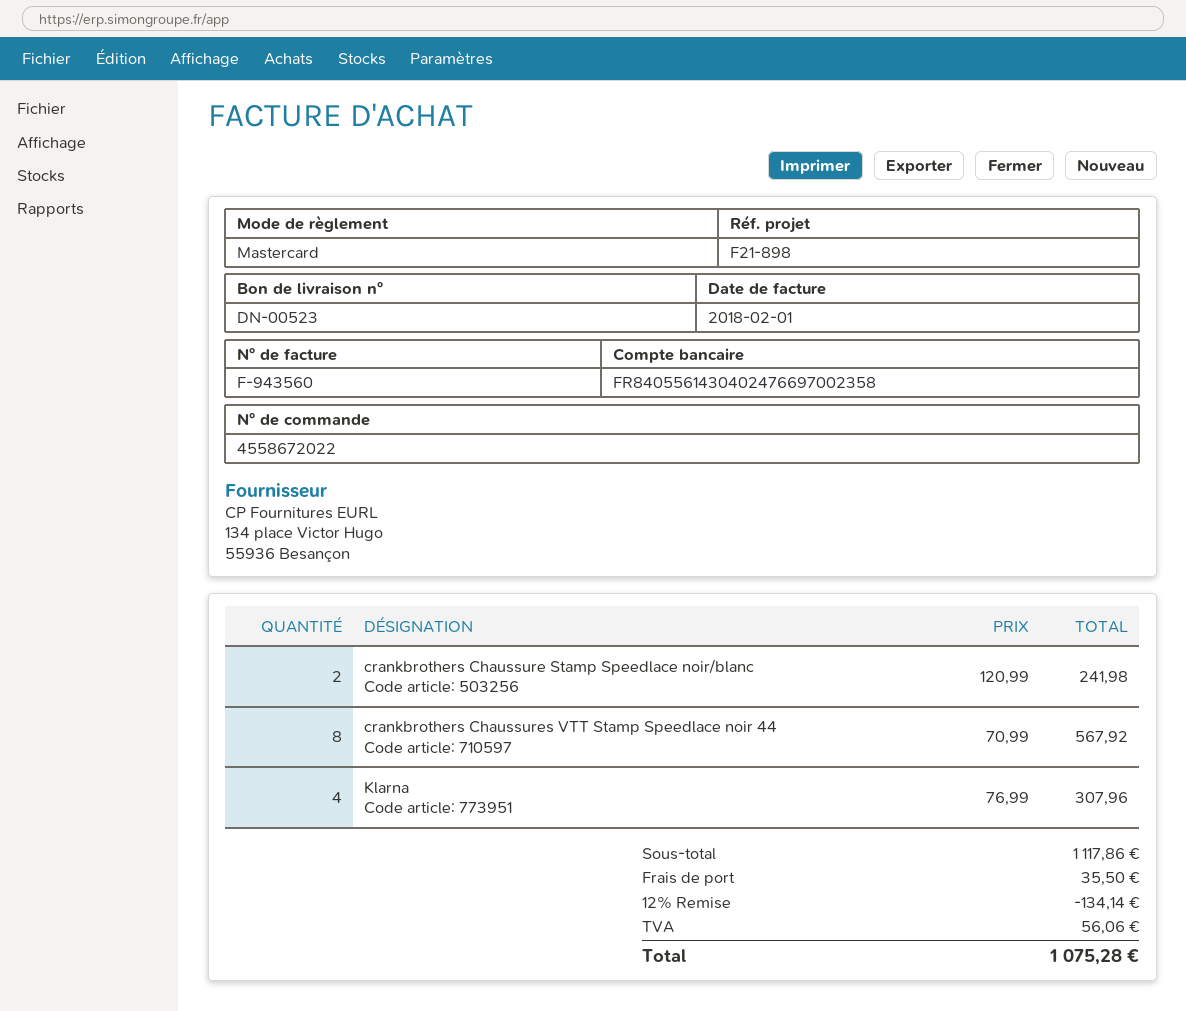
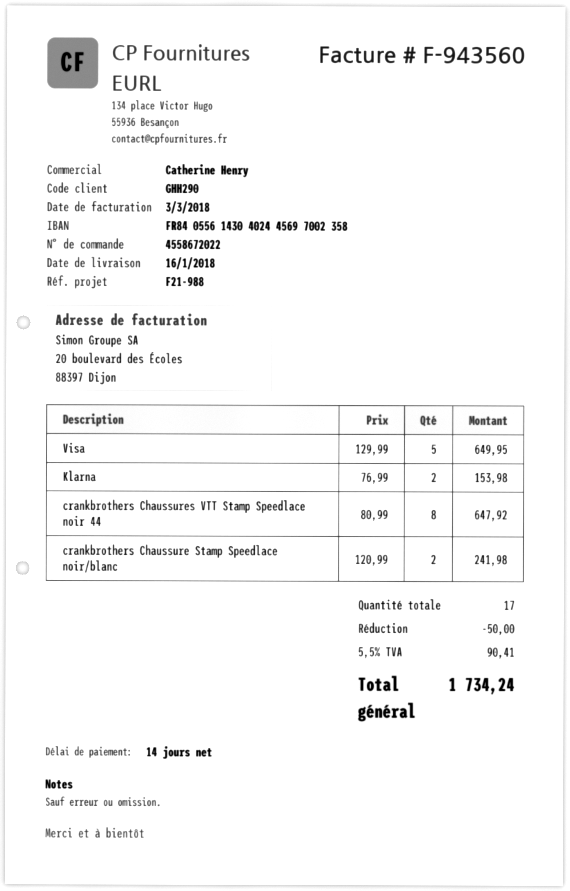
invoice date: 2018-02-01 -> 2018-03-03
reference: F21-898 -> F21-988
bank account: FR8405561430402476697002358 -> FR8405561430402445697002358
crankbrothers Chaussures VTT Stamp Speedlace noir 44: 8 x 70.99 = 567.92 -> 8 x 80.99 = 647.92
Klarna: 4 x 76.99 = 307.96 -> 2 x 76.99 = 153.98
Visa: none -> 5 x 129.99 = 649.95
discount: 134.14 -> 50.00
shipping: 35.50 -> none
tax: 56.06 -> 90.41
total: 1075.28 -> 1734.24

